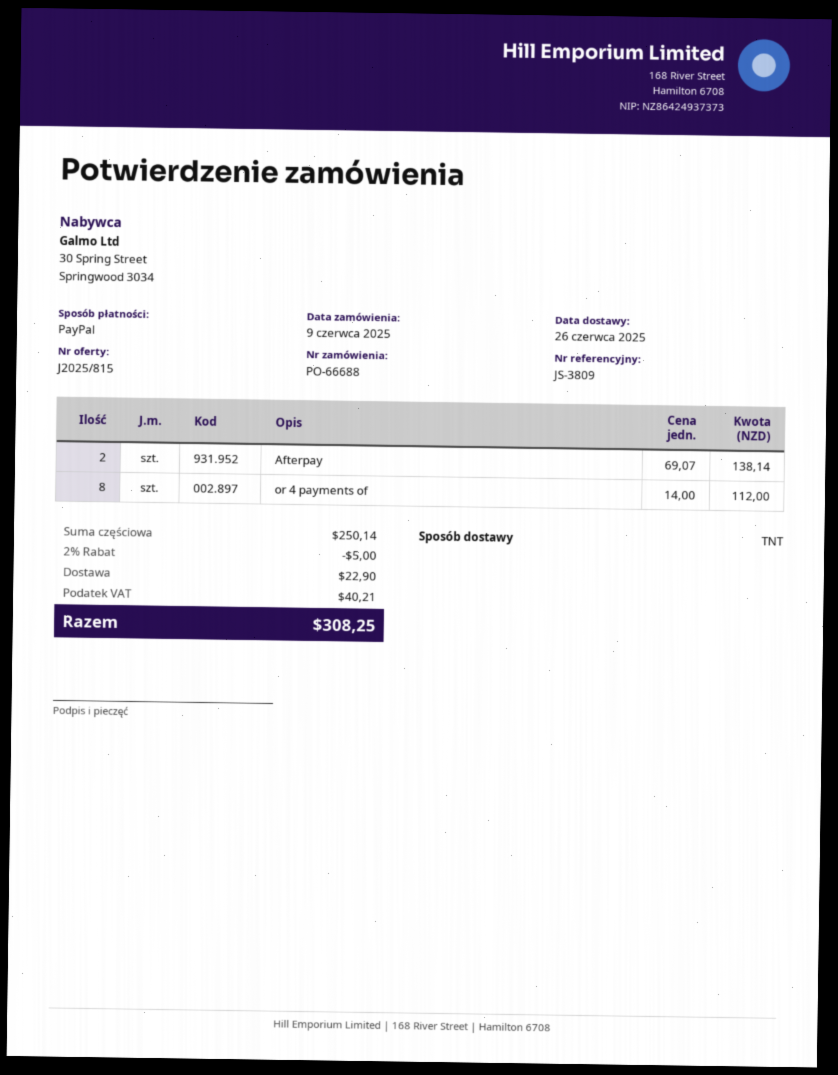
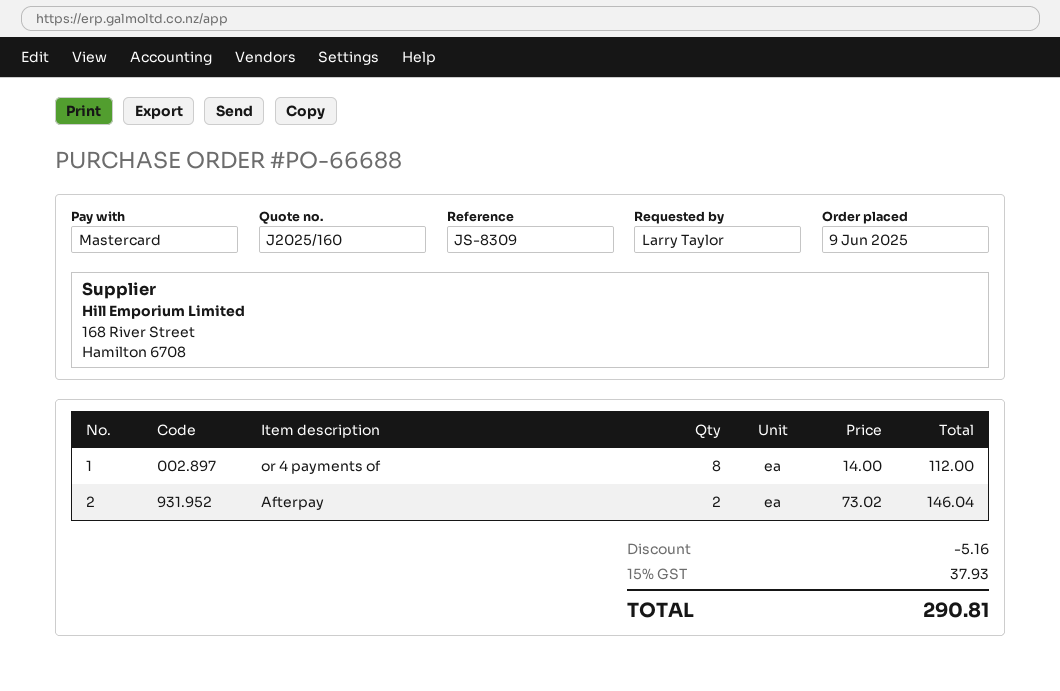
quote number: J2025/815 -> J2025/160
reference: JS-3809 -> JS-8309
payment method: PayPal -> Mastercard
Afterpay: 2 x 69.07 = 138.14 -> 2 x 73.02 = 146.04
discount: 5.00 -> 5.16
shipping: 22.90 -> none
tax: 40.21 -> 37.93
total: 308.25 -> 290.81

